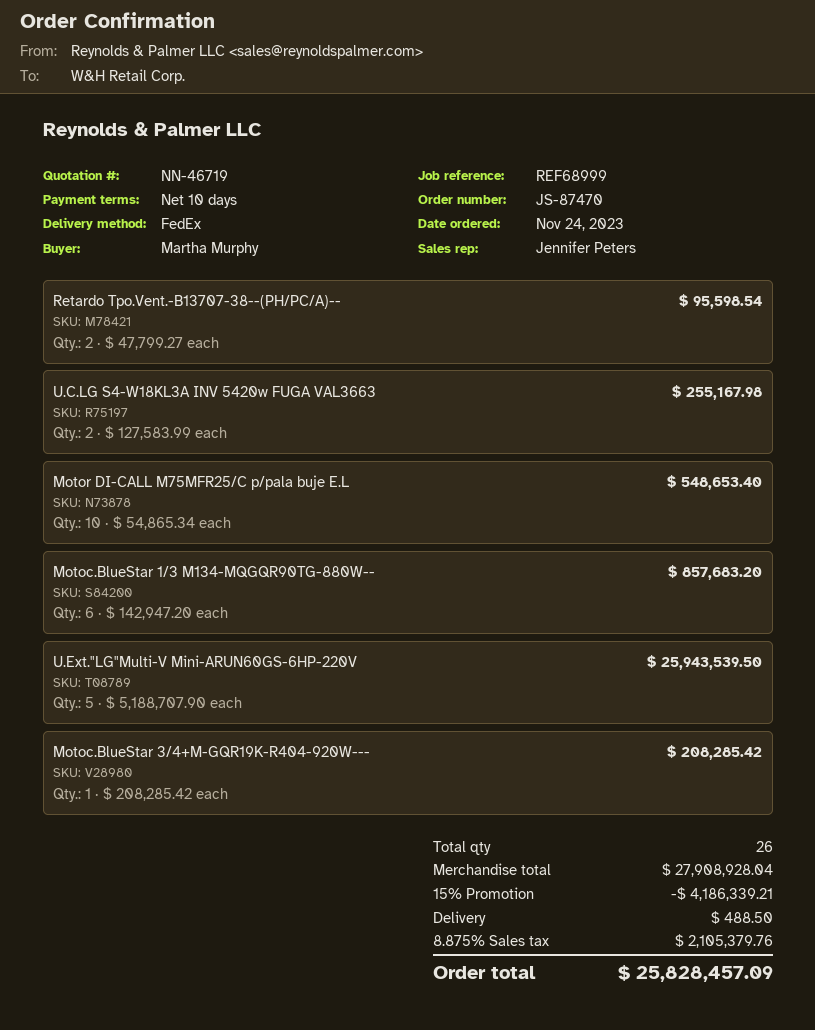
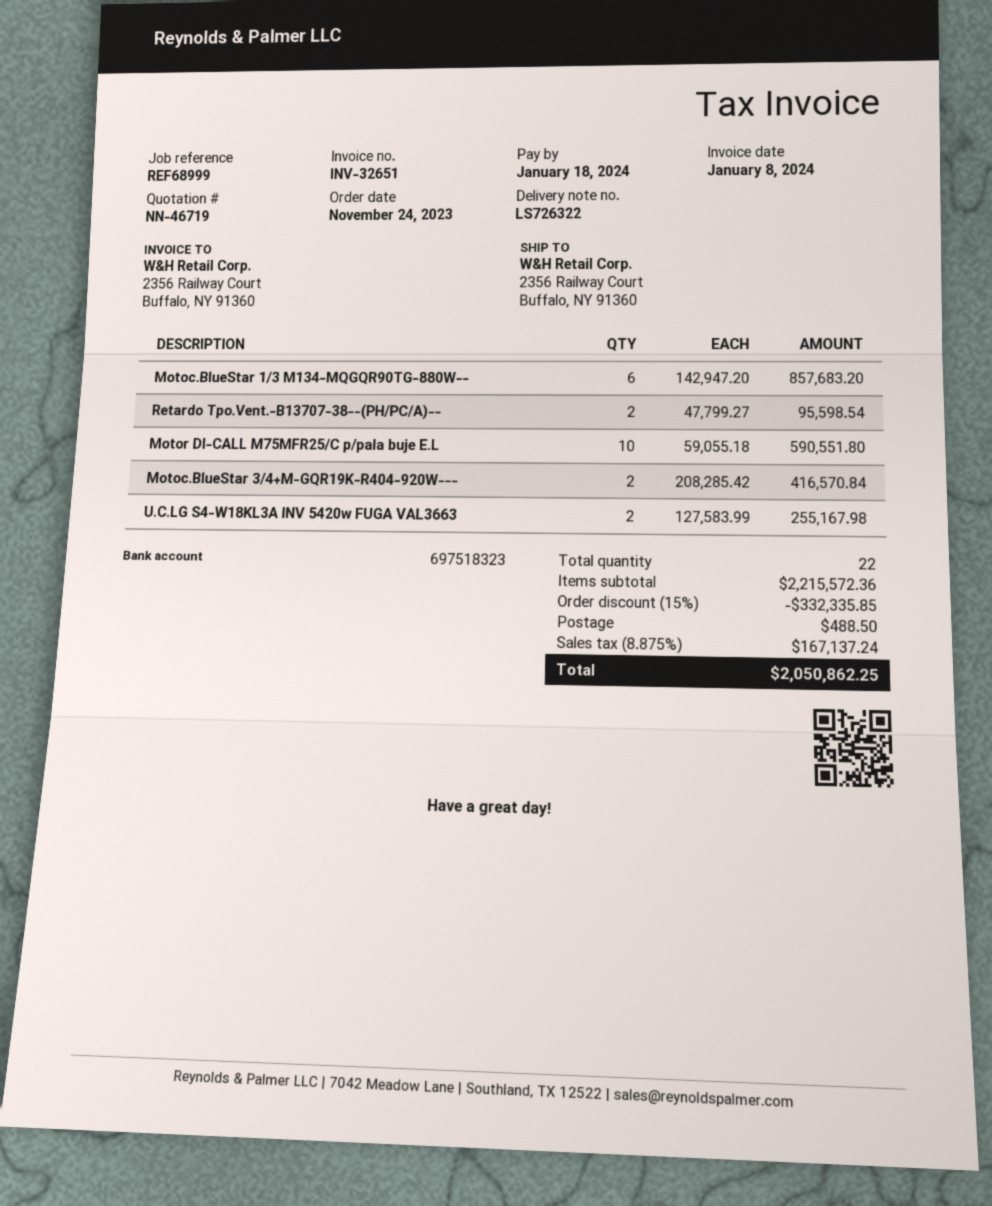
Motor DI-CALL M75MFR25/C p/pala buje E.L: 10 x 54865.34 = 548653.40 -> 10 x 59055.18 = 590551.80
U.Ext."LG"Multi-V Mini-ARUN60GS-6HP-220V: 5 x 5188707.90 = 25943539.50 -> none
Motoc.BlueStar 3/4+M-GQR19K-R404-920W---: 1 x 208285.42 = 208285.42 -> 2 x 208285.42 = 416570.84
total quantity: 26 -> 22
subtotal: 27908928.04 -> 2215572.36
discount: 15% = 4186339.21 -> 15% = 332335.85
tax: 8.875% = 2105379.76 -> 8.875% = 167137.24
total: 25828457.09 -> 2050862.25

